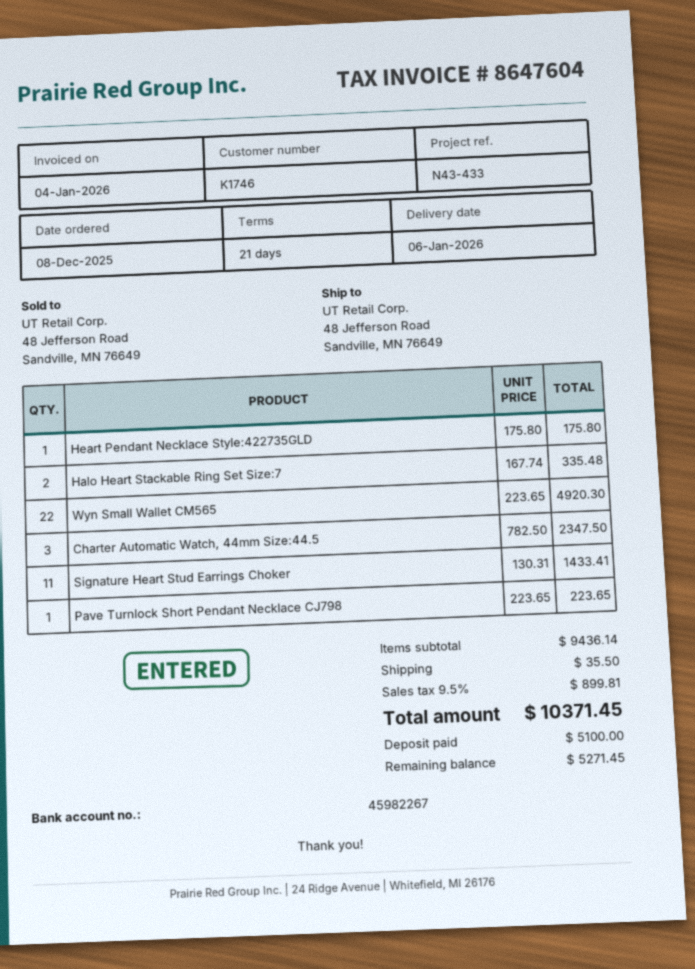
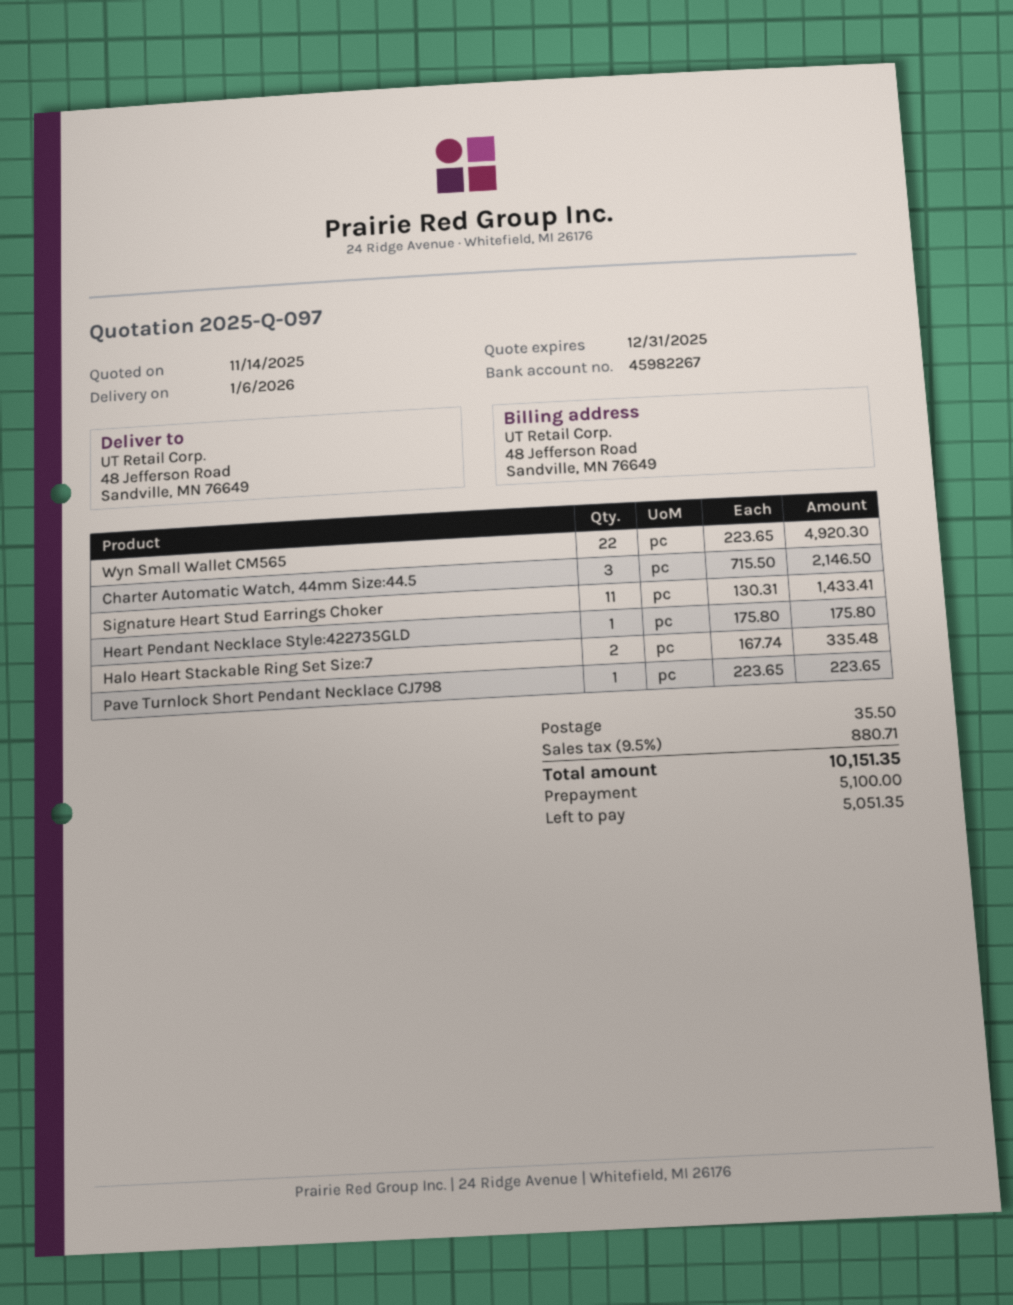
Charter Automatic Watch, 44mm Size:44.5: 3 x 782.50 = 2347.50 -> 3 x 715.50 = 2146.50
tax: 9.5% = 899.81 -> 9.5% = 880.71
total: 10371.45 -> 10151.35
balance: 5271.45 -> 5051.35

